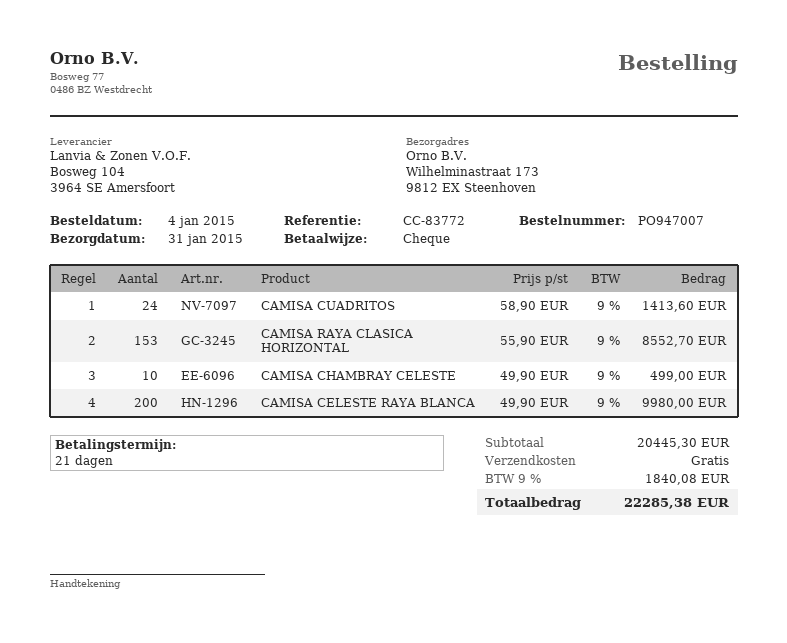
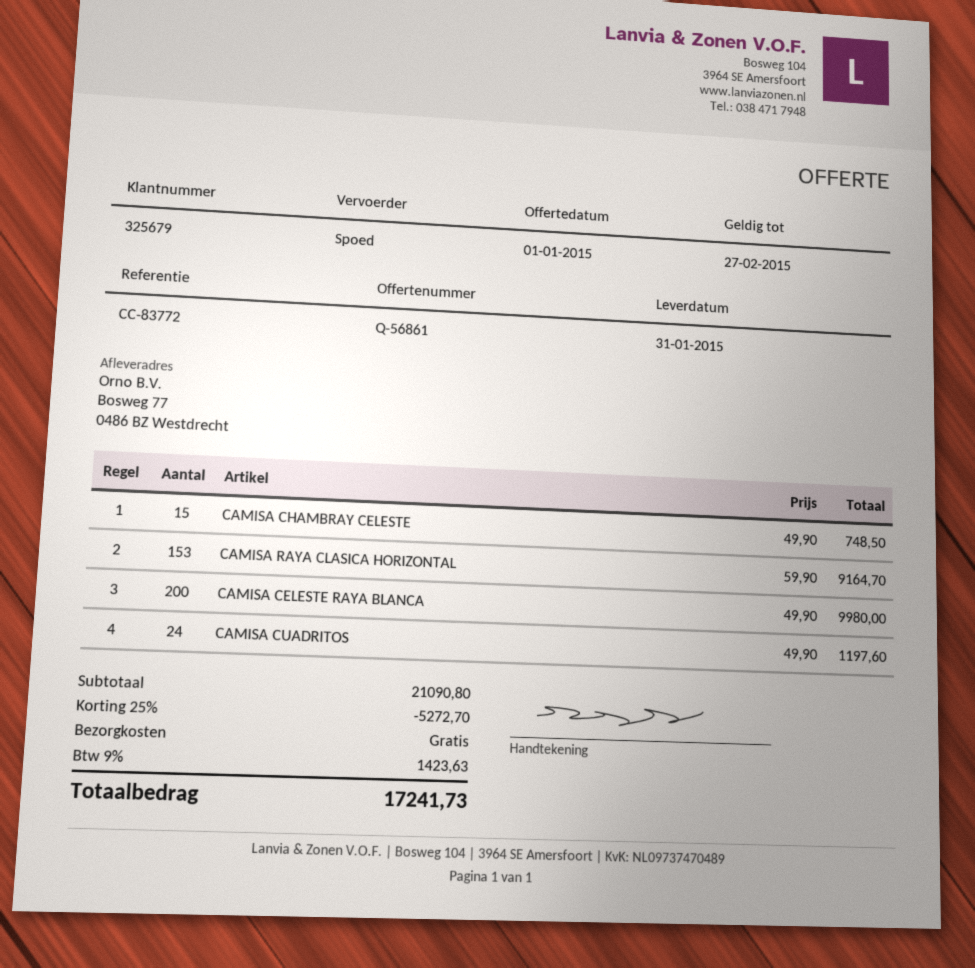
ship to: Wilhelminastraat 173, 9812 EX Steenhoven -> Bosweg 77, 0486 BZ Westdrecht
CAMISA CUADRITOS: 24 x 58.90 = 1413.60 -> 24 x 49.90 = 1197.60
CAMISA RAYA CLASICA HORIZONTAL: 153 x 55.90 = 8552.70 -> 153 x 59.90 = 9164.70
CAMISA CHAMBRAY CELESTE: 10 x 49.90 = 499.00 -> 15 x 49.90 = 748.50
subtotal: 20445.30 -> 21090.80
discount: none -> 25% = 5272.70
tax: 9% = 1840.08 -> 9% = 1423.63
total: 22285.38 -> 17241.73

